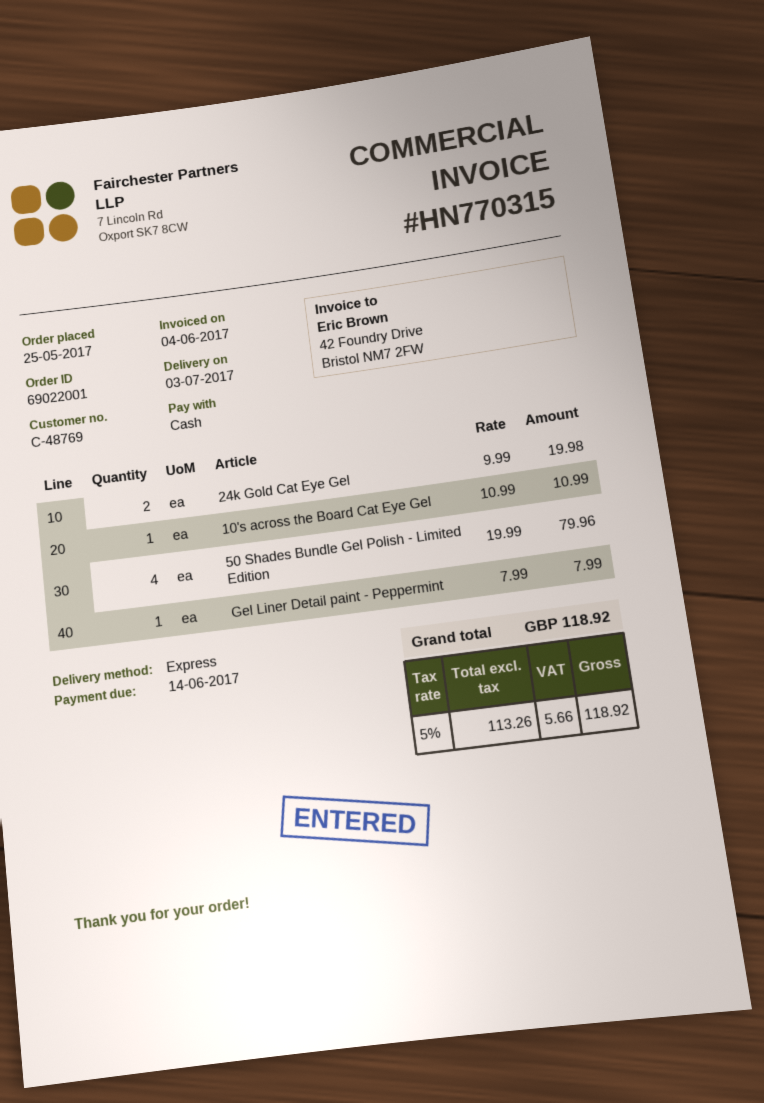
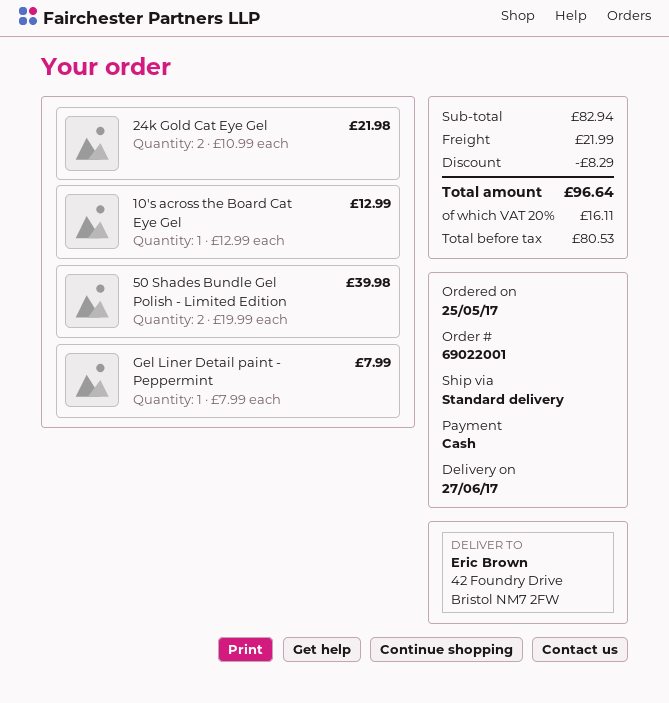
delivery date: 2017-07-03 -> 2017-06-27
shipping method: express -> standard
24k Gold Cat Eye Gel: 2 x 9.99 = 19.98 -> 2 x 10.99 = 21.98
10's across the Board Cat Eye Gel: 1 x 10.99 = 10.99 -> 1 x 12.99 = 12.99
50 Shades Bundle Gel Polish - Limited Edition: 4 x 19.99 = 79.96 -> 2 x 19.99 = 39.98
discount: none -> 8.29
shipping: none -> 21.99
net: 113.26 -> 80.53
tax: 5% = 5.66 -> 20% = 16.11
total: 118.92 -> 96.64

